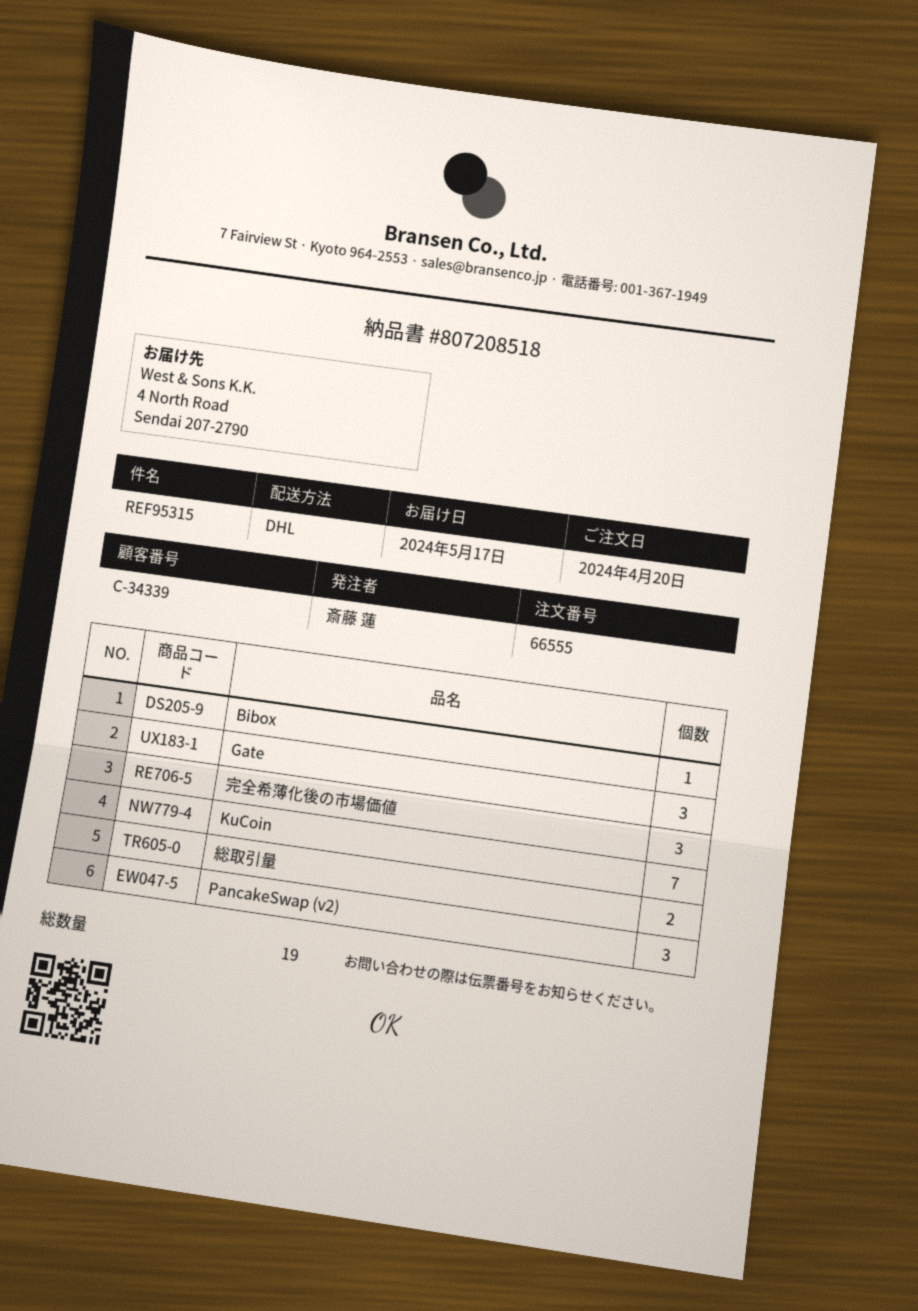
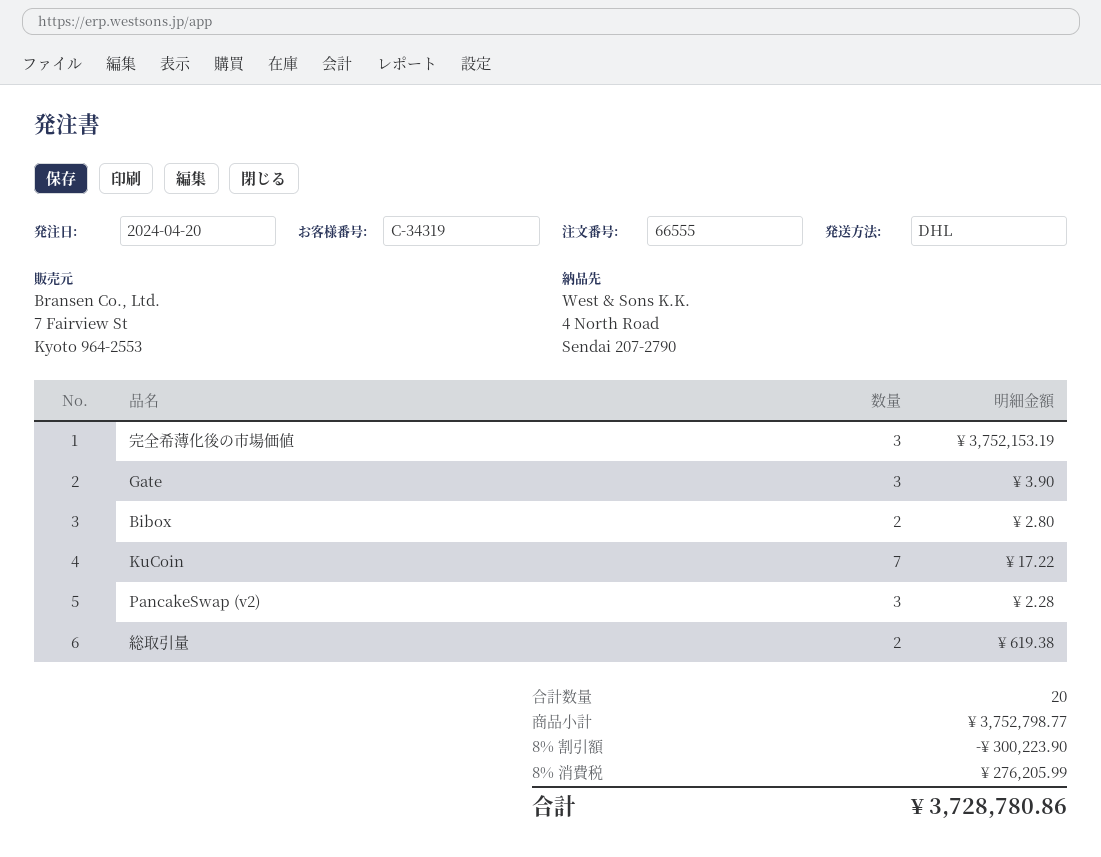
customer number: C-34339 -> C-34319
Bibox: 1 -> 2
total quantity: 19 -> 20

